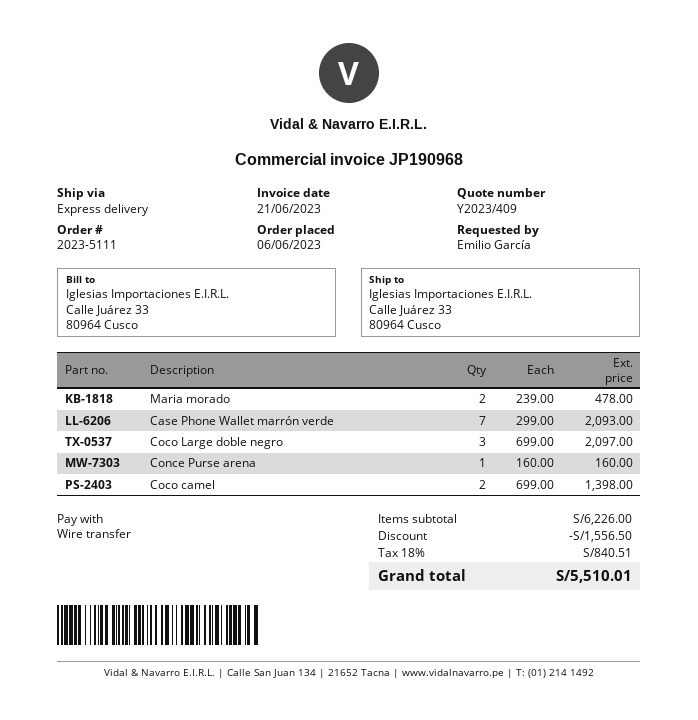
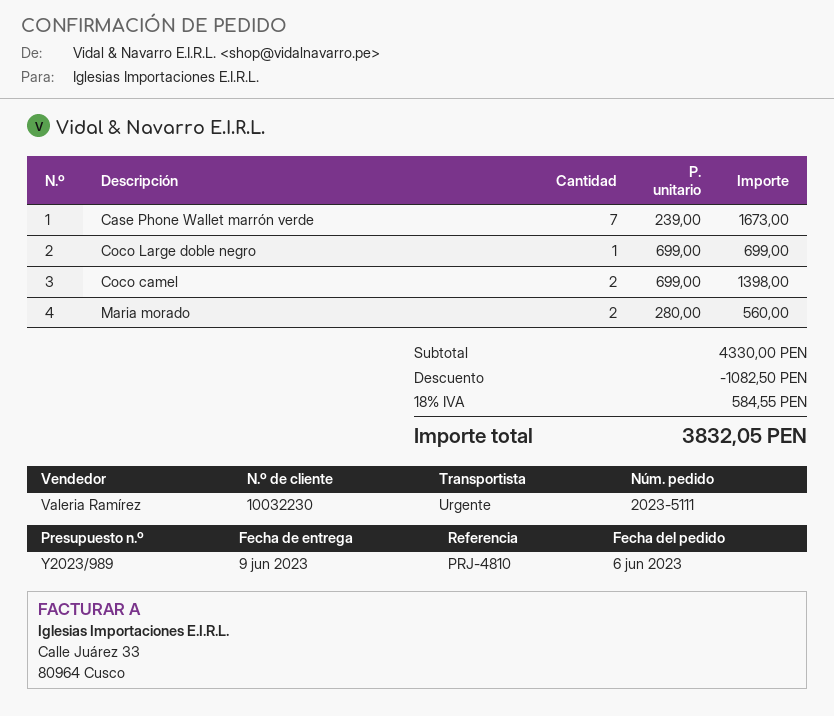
quote number: Y2023/409 -> Y2023/989
Maria morado: 2 x 239.00 = 478.00 -> 2 x 280.00 = 560.00
Case Phone Wallet marrón verde: 7 x 299.00 = 2093.00 -> 7 x 239.00 = 1673.00
Coco Large doble negro: 3 x 699.00 = 2097.00 -> 1 x 699.00 = 699.00
Conce Purse arena: 1 x 160.00 = 160.00 -> none
subtotal: 6226.00 -> 4330.00
discount: 1556.50 -> 1082.50
tax: 18% = 840.51 -> 18% = 584.55
total: 5510.01 -> 3832.05

